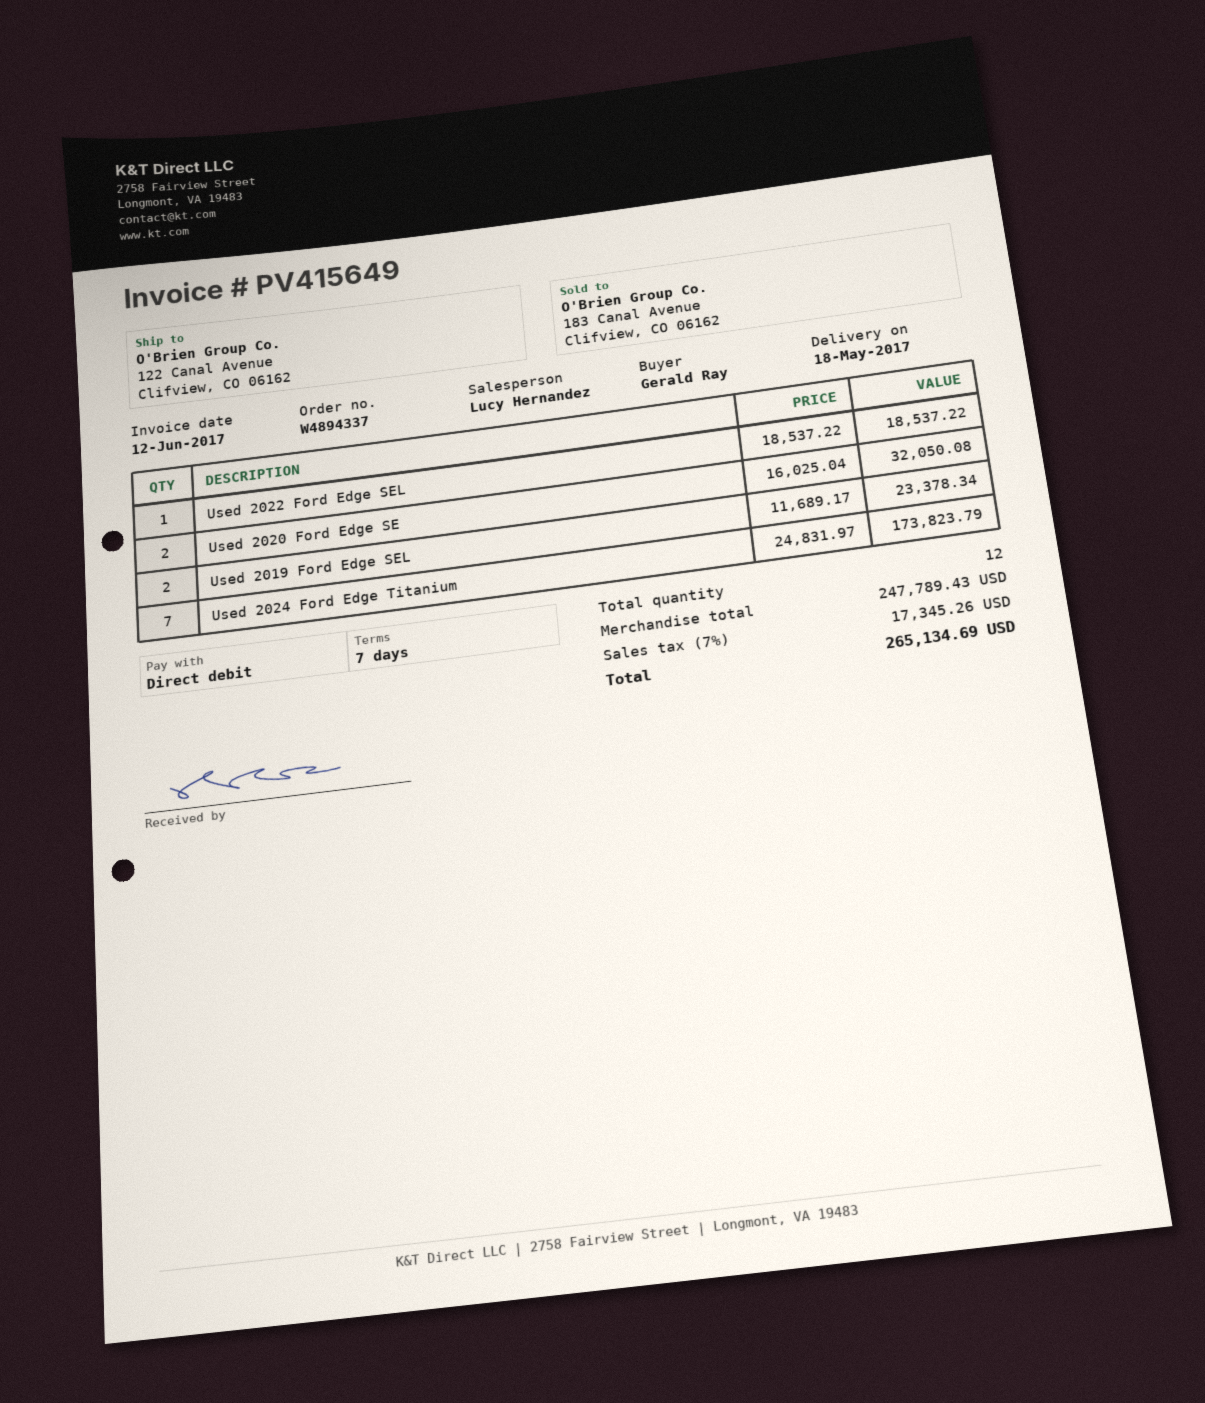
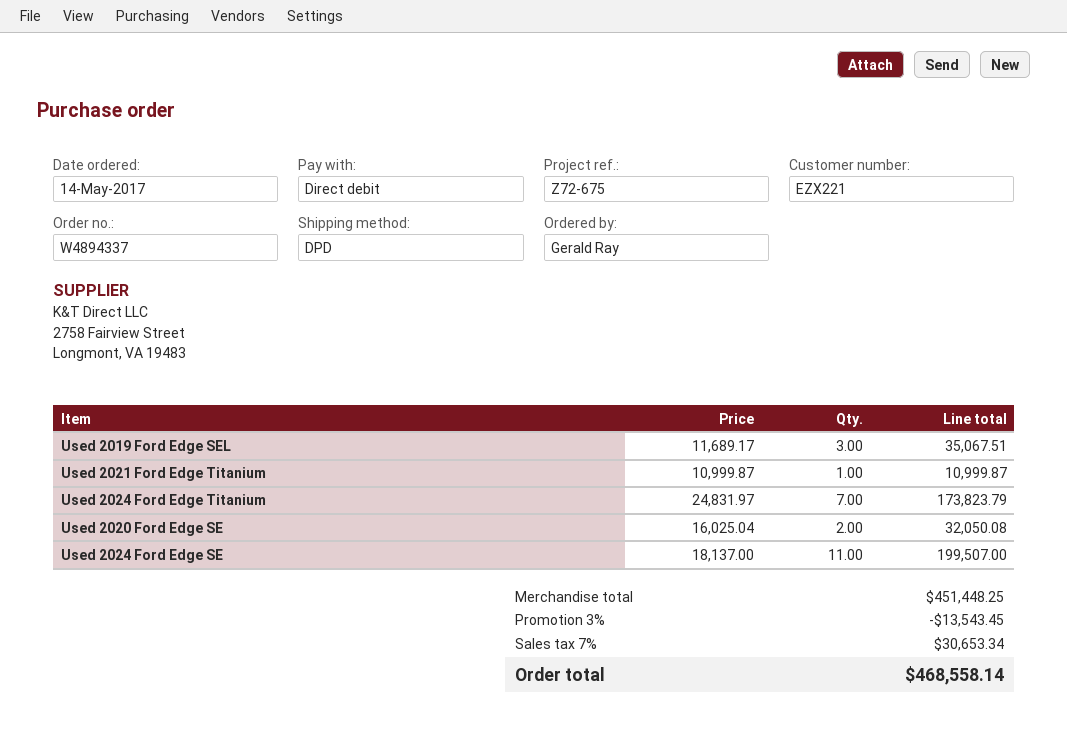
Used 2022 Ford Edge SEL: 1 x 18537.22 = 18537.22 -> none
Used 2019 Ford Edge SEL: 2 x 11689.17 = 23378.34 -> 3 x 11689.17 = 35067.51
Used 2021 Ford Edge Titanium: none -> 1 x 10999.87 = 10999.87
Used 2024 Ford Edge SE: none -> 11 x 18137.00 = 199507.00
subtotal: 247789.43 -> 451448.25
discount: none -> 3% = 13543.45
tax: 7% = 17345.26 -> 7% = 30653.34
total: 265134.69 -> 468558.14

